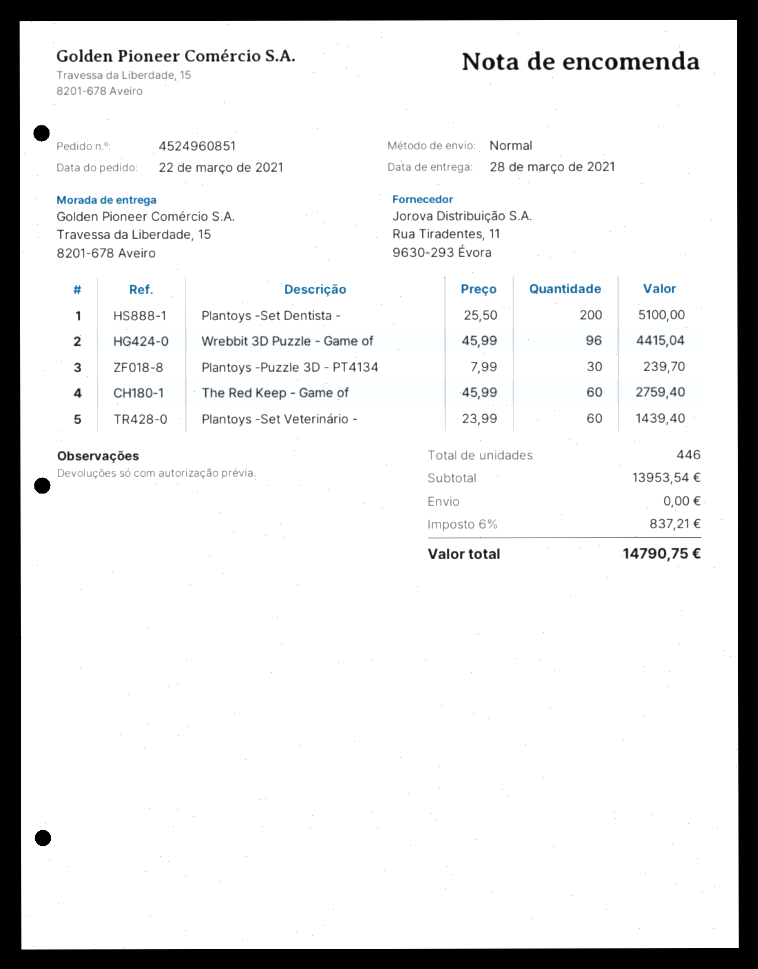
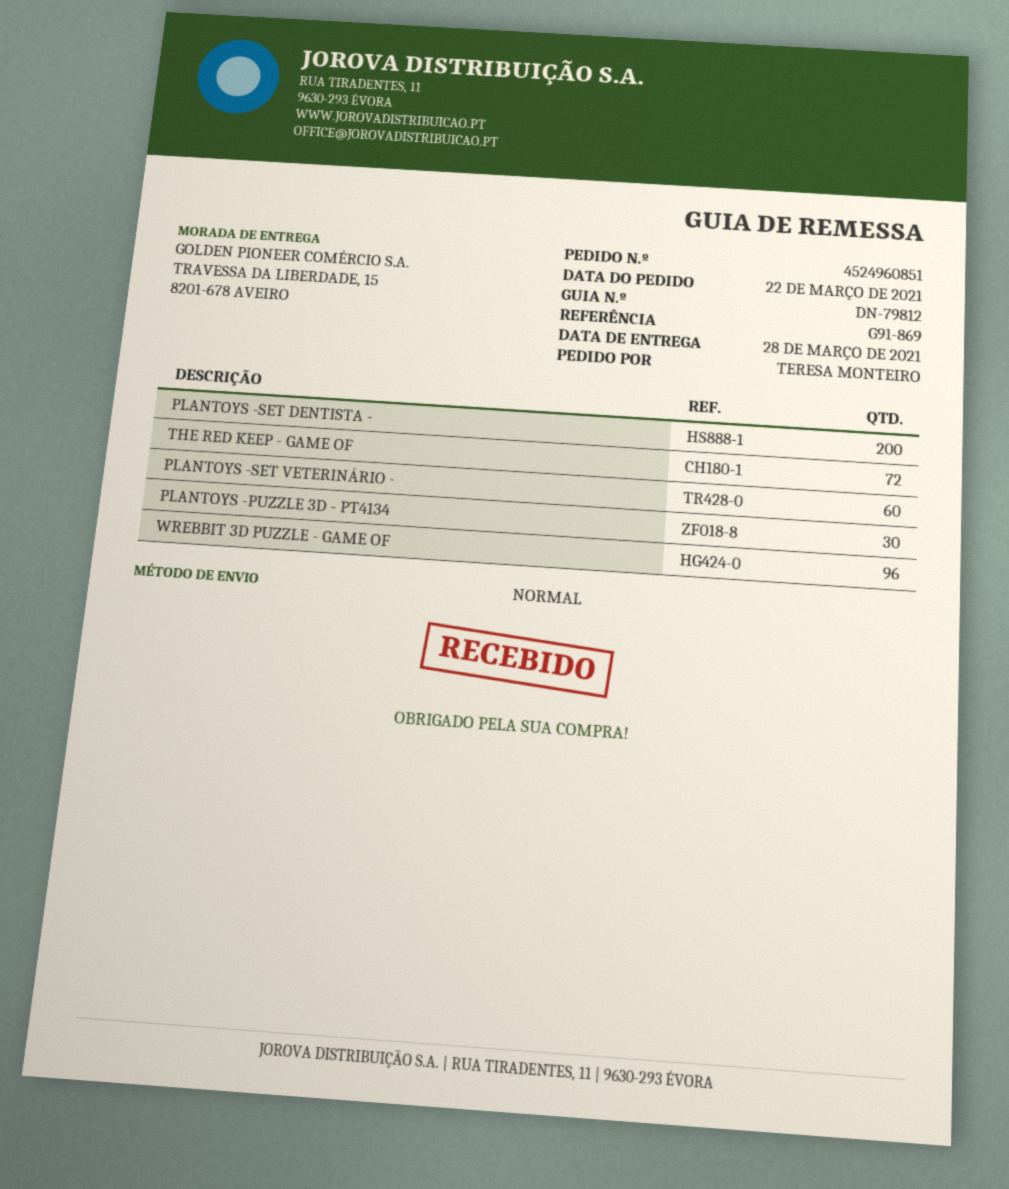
The Red Keep - Game of: 60 -> 72

